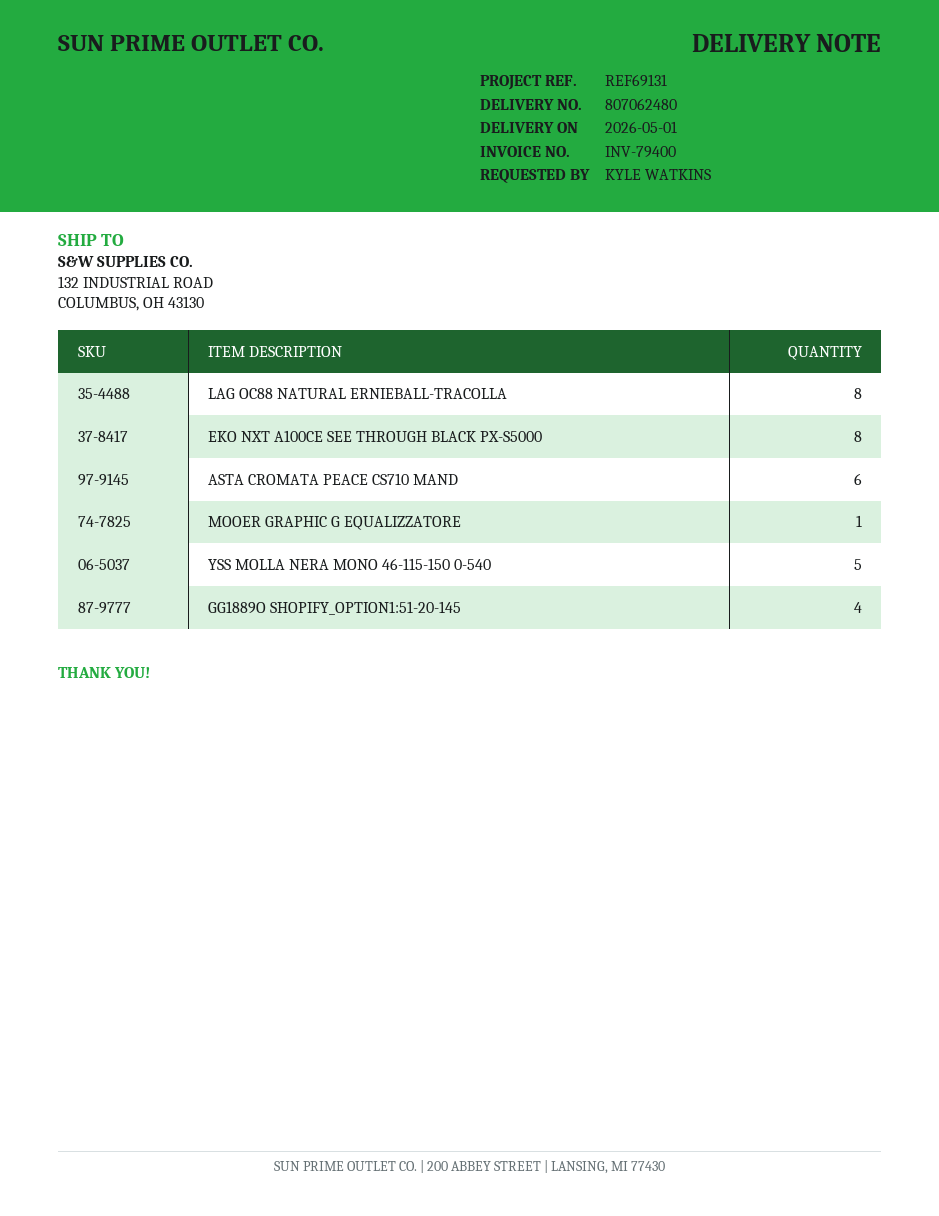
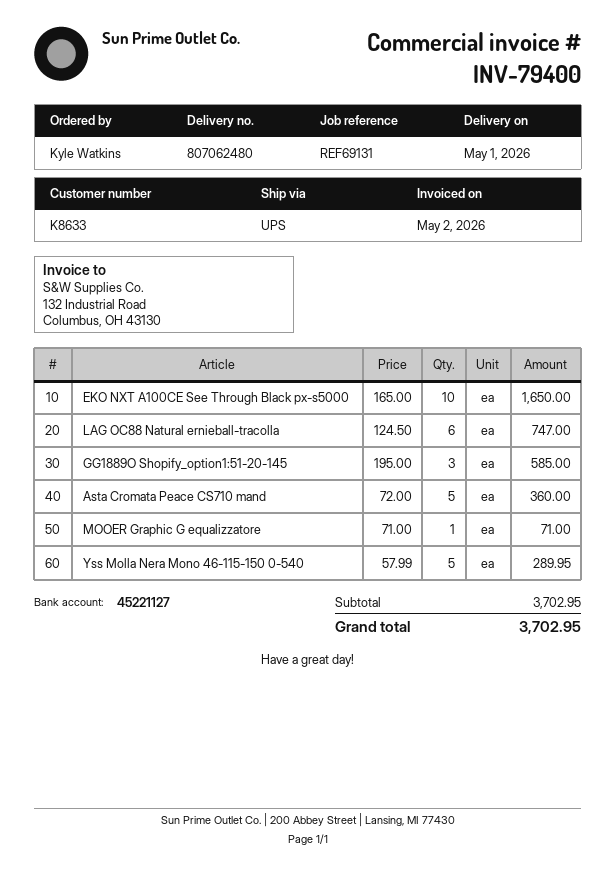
LAG OC88 NATURAL ERNIEBALL-TRACOLLA: 8 -> 6
EKO NXT A100CE SEE THROUGH BLACK PX-S5000: 8 -> 10
ASTA CROMATA PEACE CS710 MAND: 6 -> 5
GG1889O SHOPIFY_OPTION1:51-20-145: 4 -> 3

